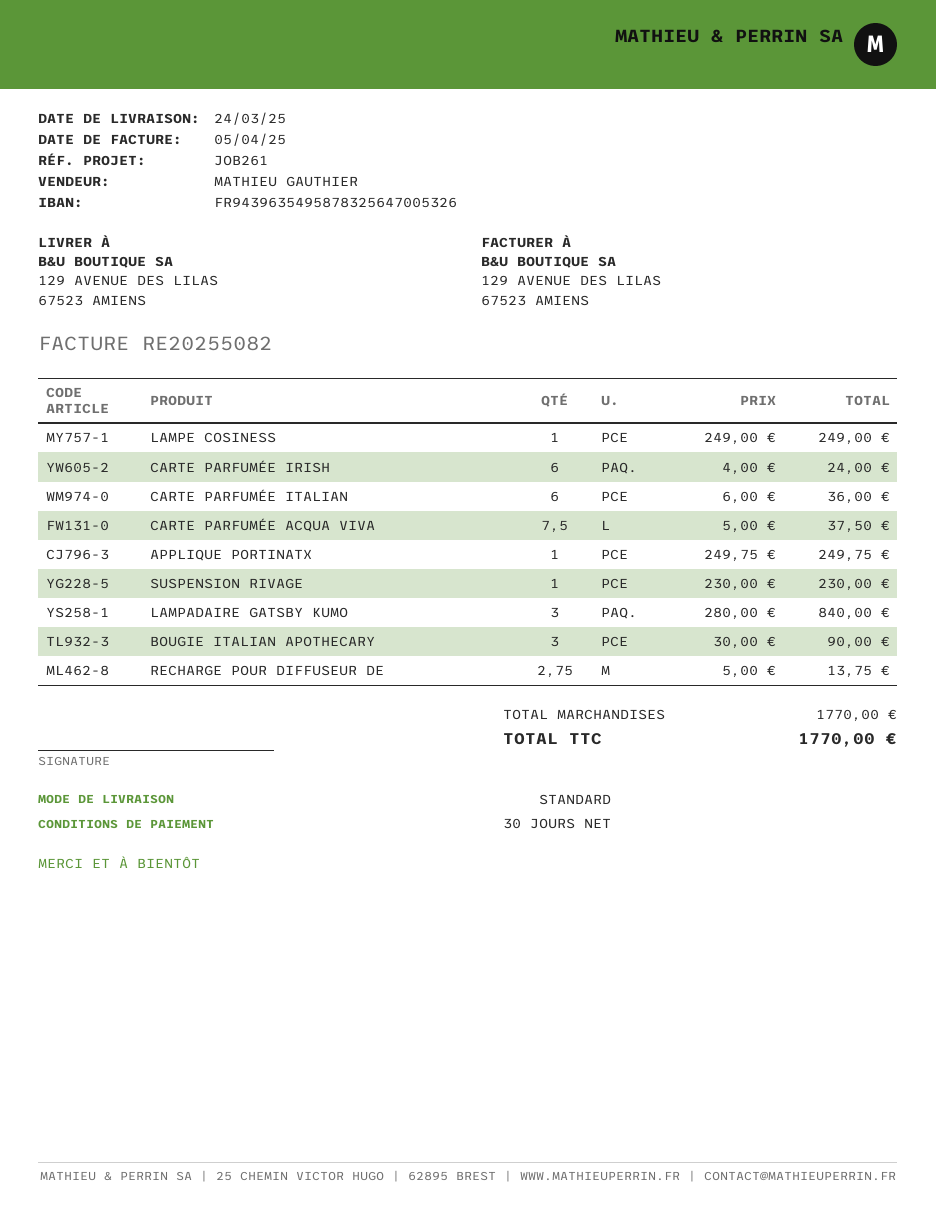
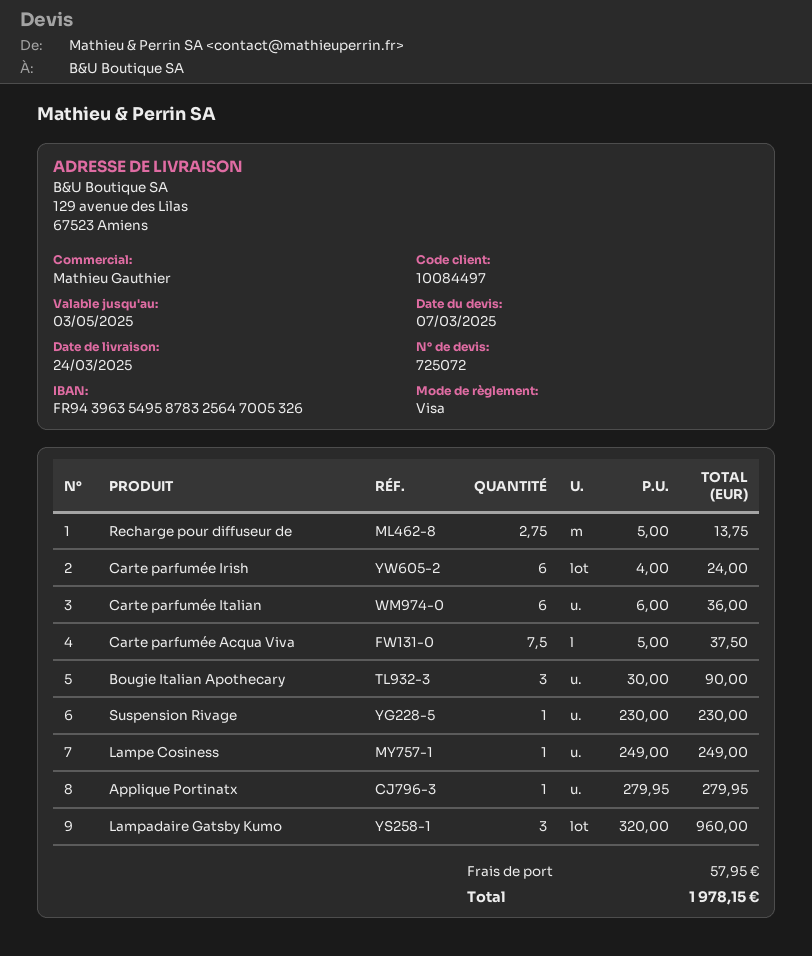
APPLIQUE PORTINATX: 1 x 249.75 = 249.75 -> 1 x 279.95 = 279.95
LAMPADAIRE GATSBY KUMO: 3 x 280.00 = 840.00 -> 3 x 320.00 = 960.00
shipping: none -> 57.95
total: 1770.00 -> 1978.15

